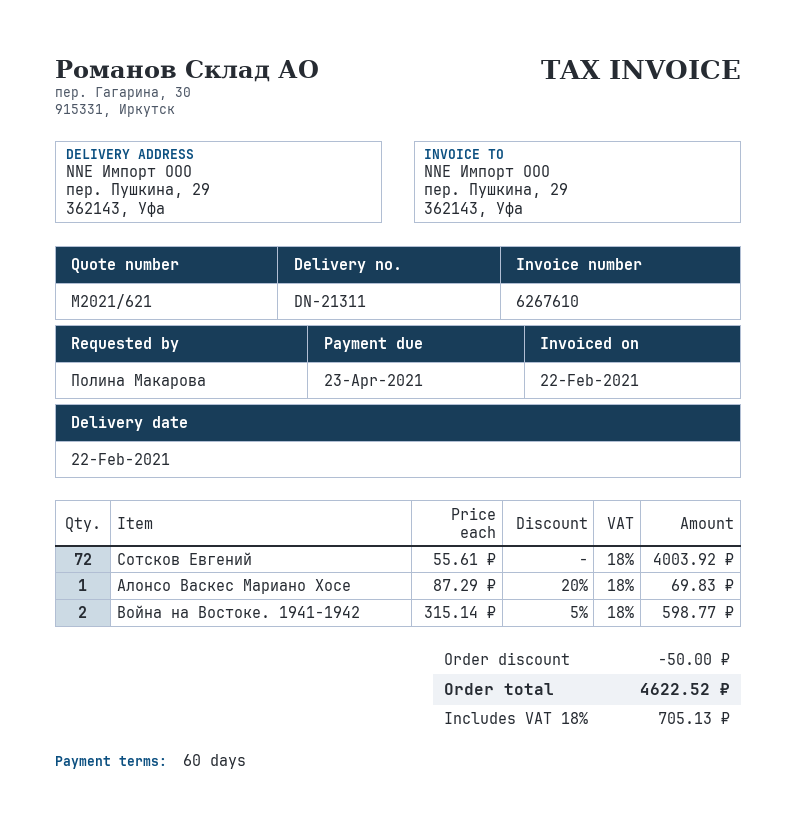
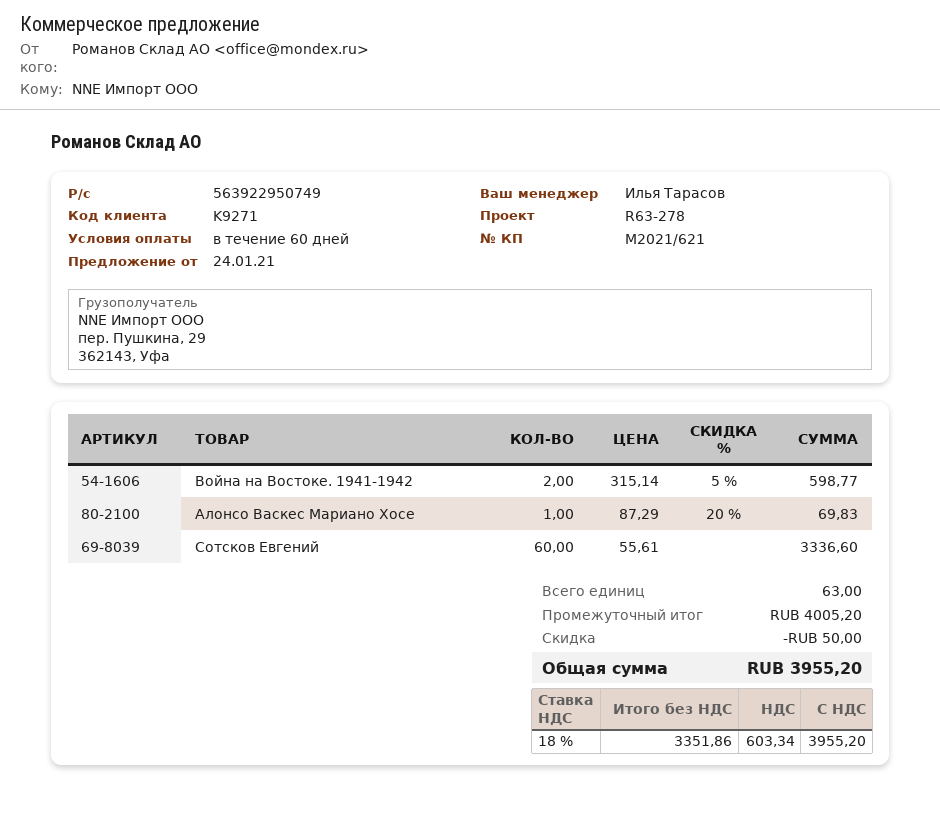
Сотсков Евгений: 72 x 55.61 = 4003.92 -> 60 x 55.61 = 3336.60
tax: 18% = 705.13 -> 18% = 603.34
total: 4622.52 -> 3955.20

